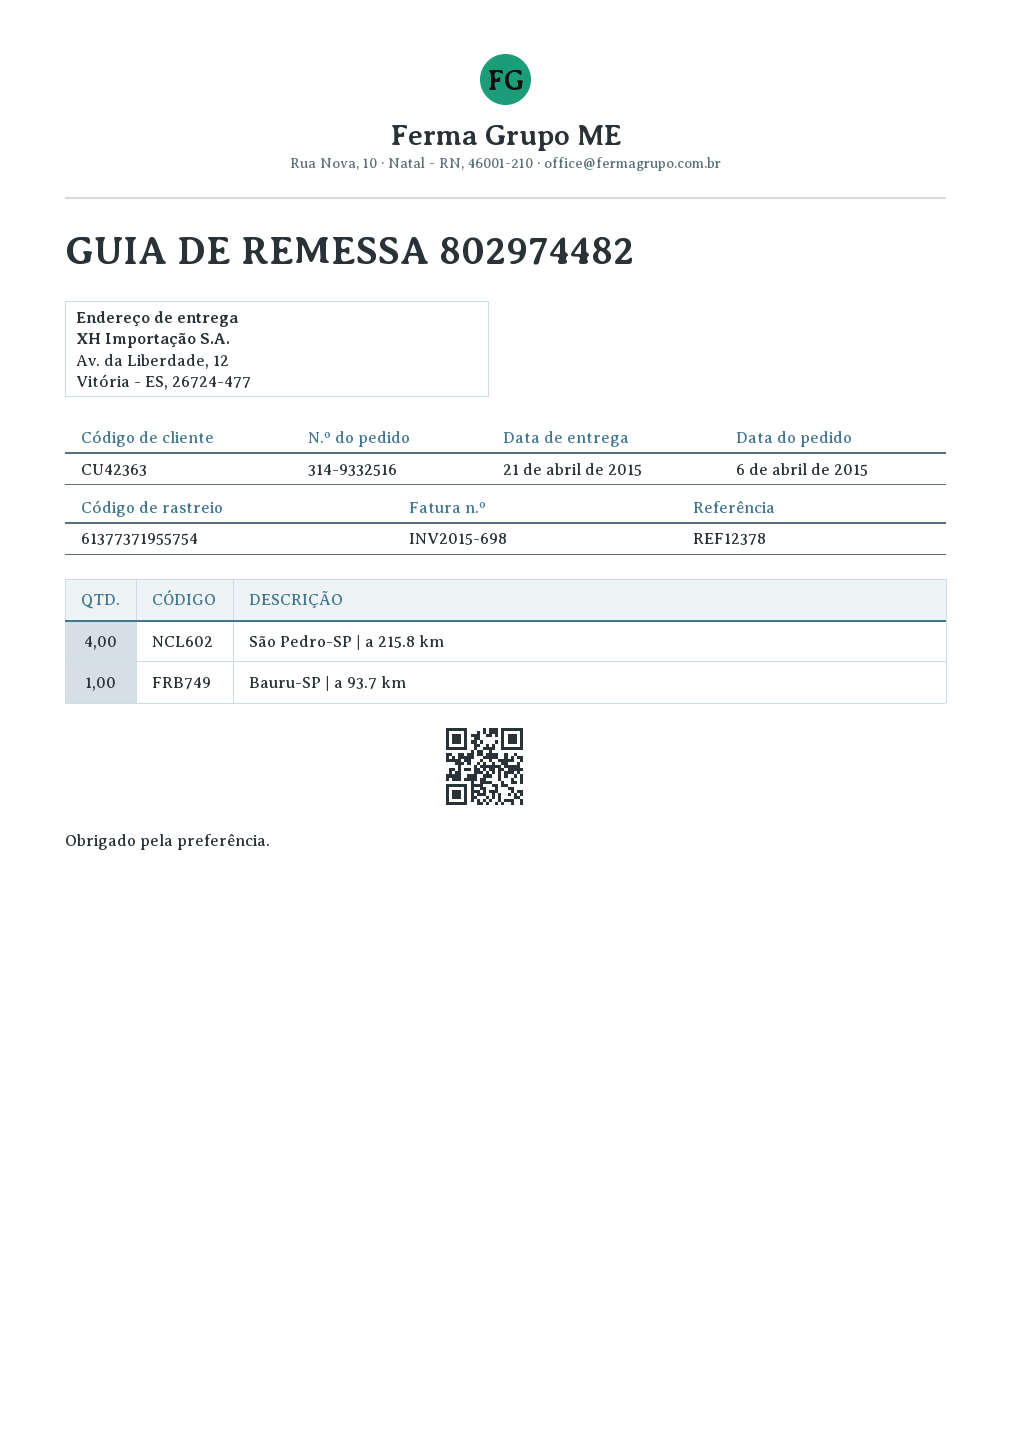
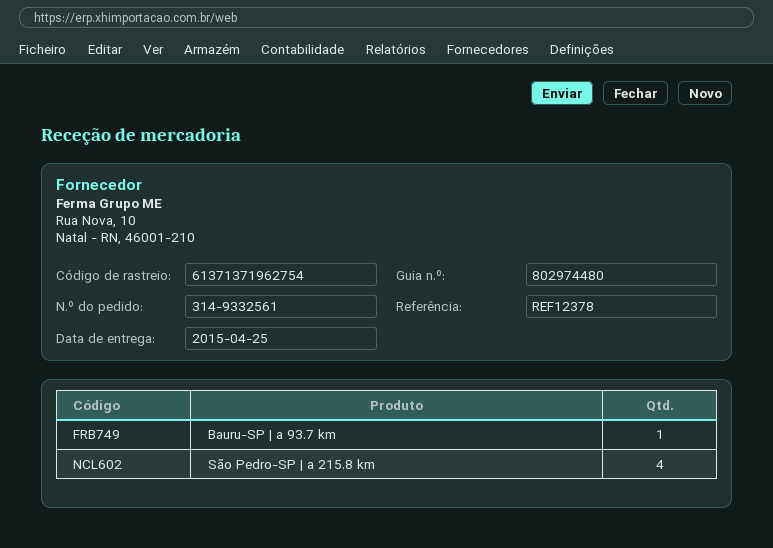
order number: 314-9332516 -> 314-9332561
delivery note number: 802974482 -> 802974480
delivery date: 2015-04-21 -> 2015-04-25
tracking number: 61377371955754 -> 61371371962754

